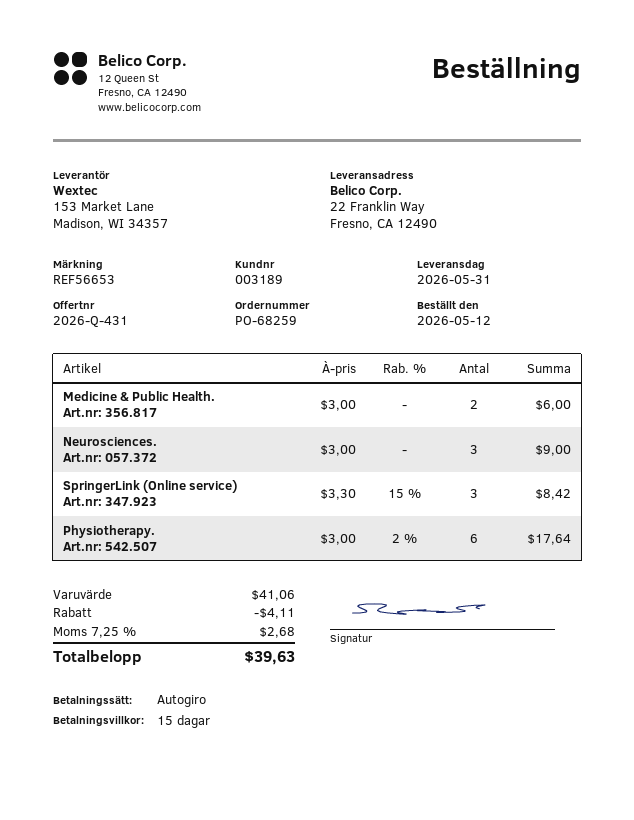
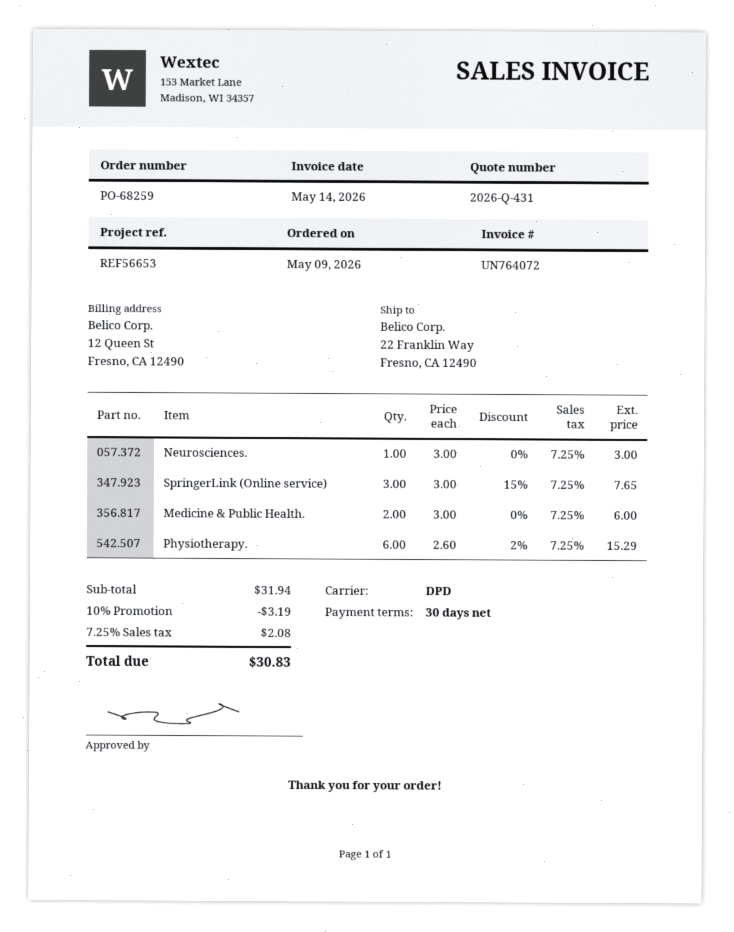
order date: 2026-05-12 -> 2026-05-09
payment terms: 15 days -> 30 days
Neurosciences.: 3 x 3.00 = 9.00 -> 1 x 3.00 = 3.00
SpringerLink (Online service): 3 x 3.30 - 15% = 8.42 -> 3 x 3.00 - 15% = 7.65
Physiotherapy.: 6 x 3.00 - 2% = 17.64 -> 6 x 2.60 - 2% = 15.29
subtotal: 41.06 -> 31.94
discount: 4.11 -> 3.19
tax: 7.25% = 2.68 -> 7.25% = 2.08
total: 39.63 -> 30.83

